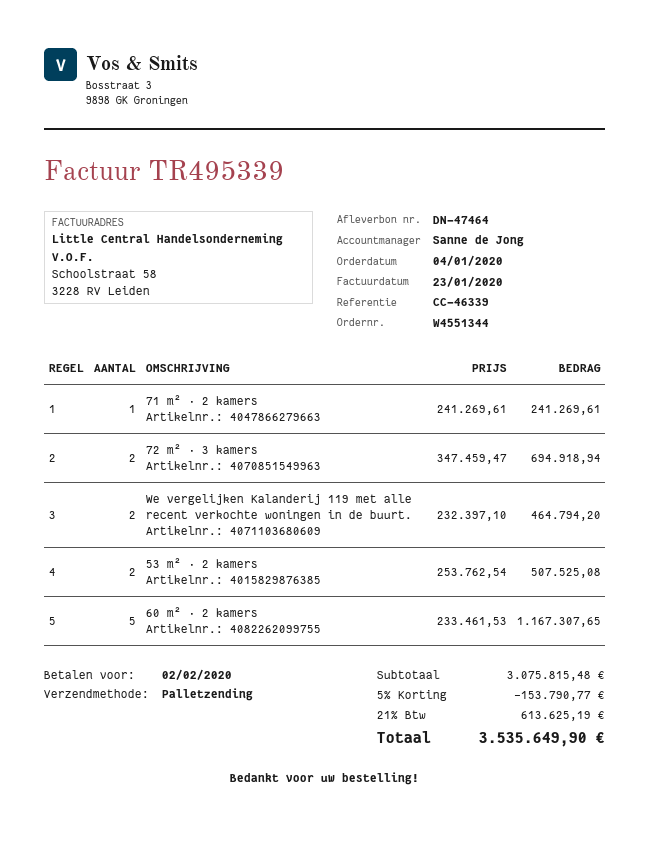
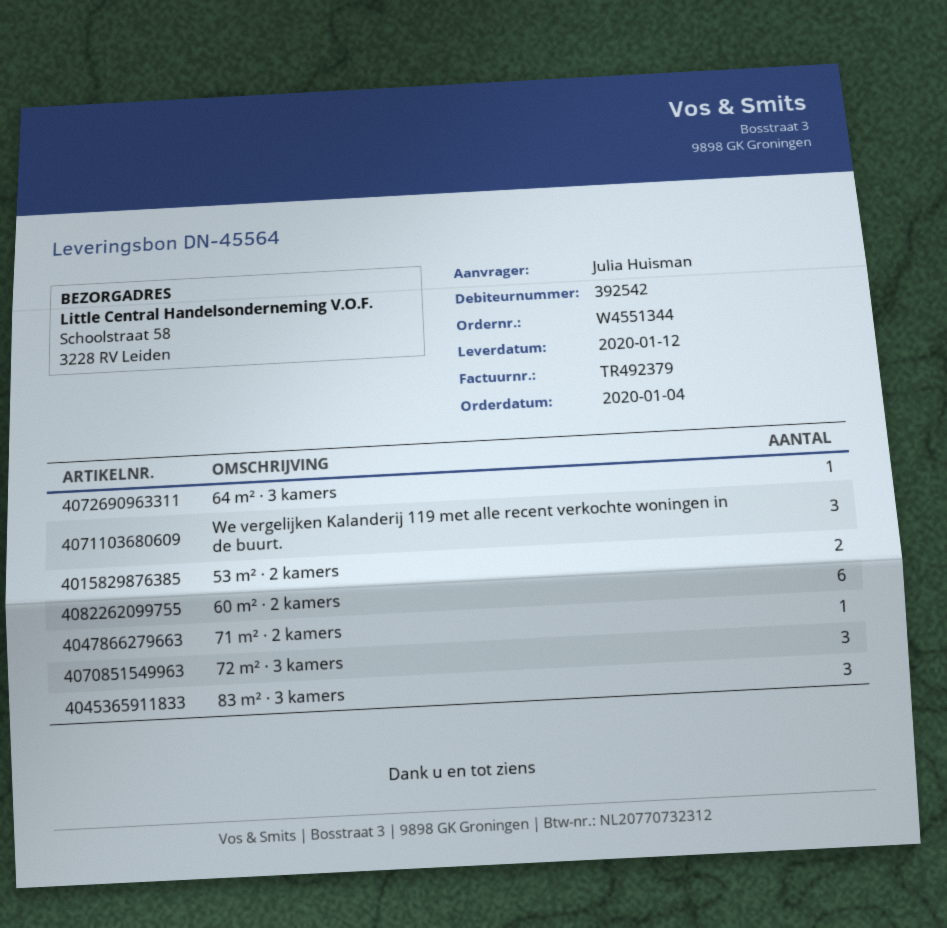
delivery note number: DN-47464 -> DN-45564
invoice number: TR495339 -> TR492379
72 m² · 3 kamers: 2 -> 3
We vergelijken Kalanderij 119 met alle recent verkochte woningen in de buurt.: 2 -> 3
60 m² · 2 kamers: 5 -> 6
64 m² · 3 kamers: none -> 1
83 m² · 3 kamers: none -> 3

